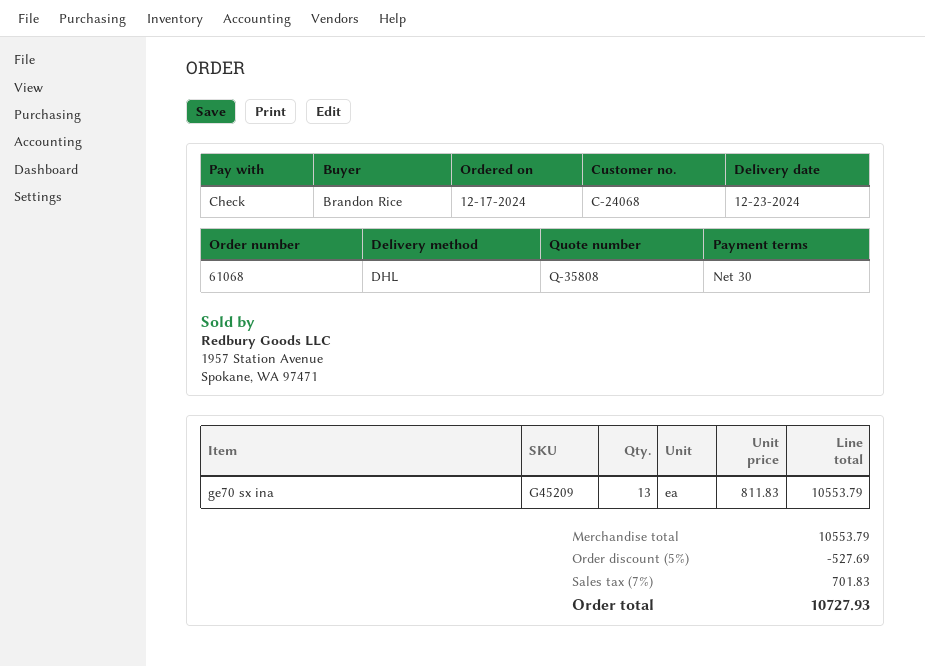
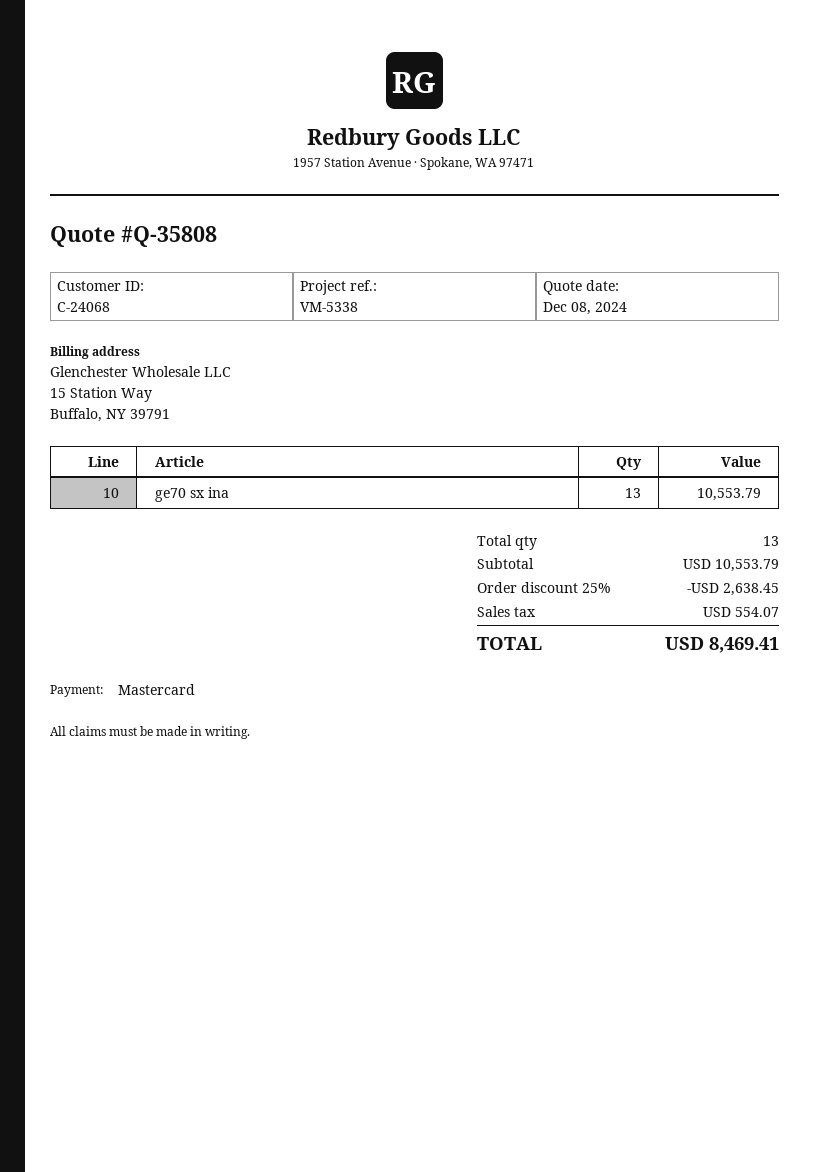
payment method: cheque -> Mastercard
discount: 5% = 527.69 -> 25% = 2638.45
tax: 701.83 -> 554.07
total: 10727.93 -> 8469.41

